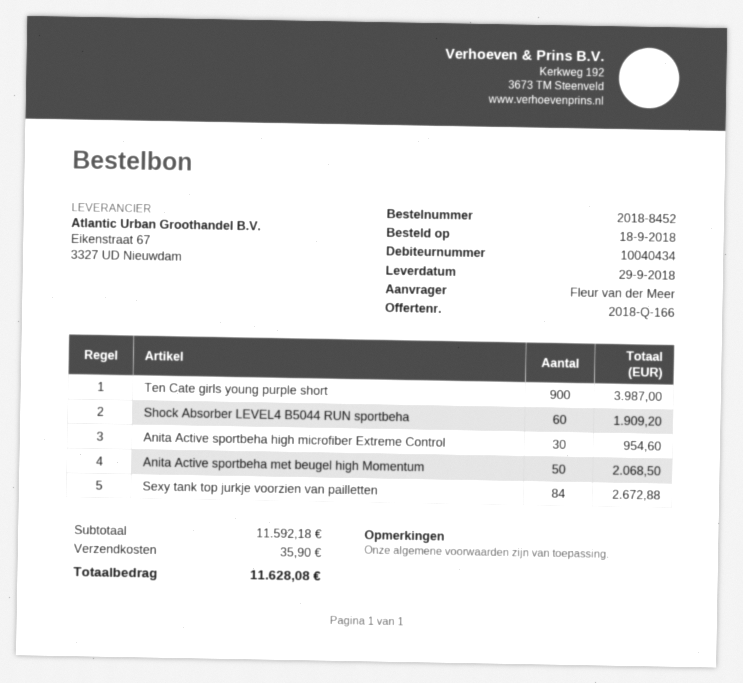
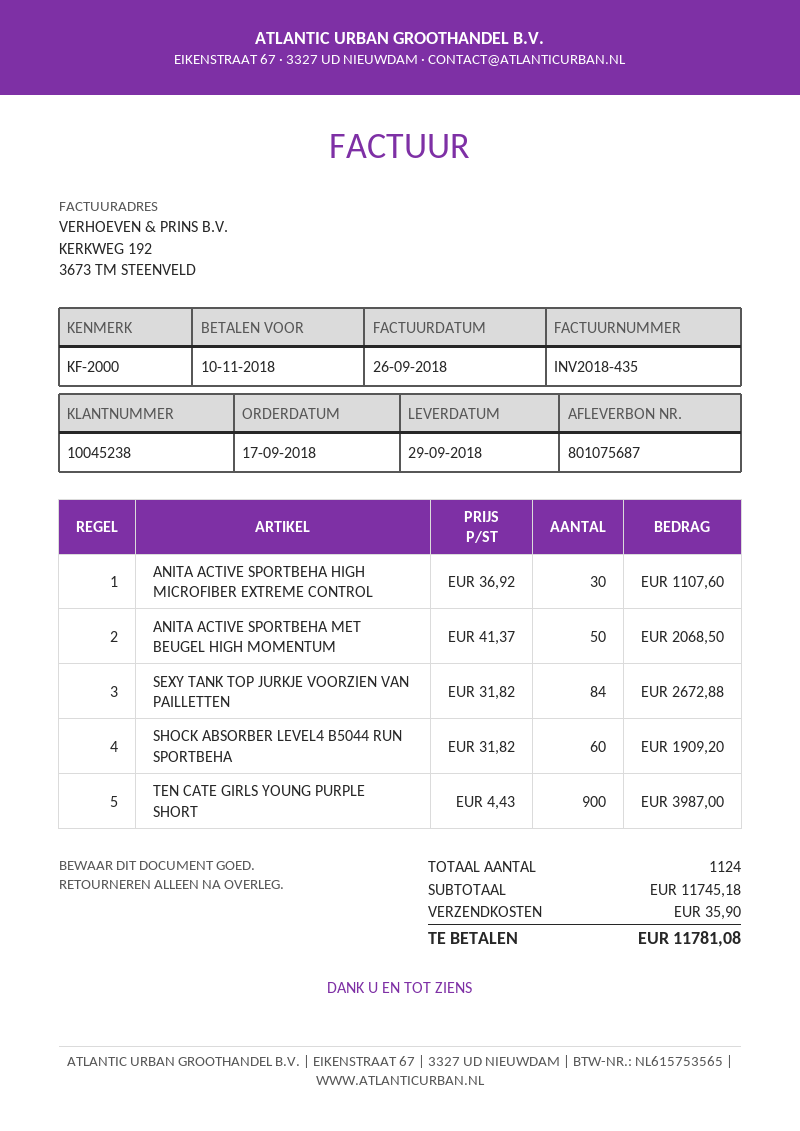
order date: 2018-09-18 -> 2018-09-17
customer number: 10040434 -> 10045238
Anita Active sportbeha high microfiber Extreme Control: 30 for 954.60 -> 30 for 1107.60
subtotal: 11592.18 -> 11745.18
total: 11628.08 -> 11781.08

